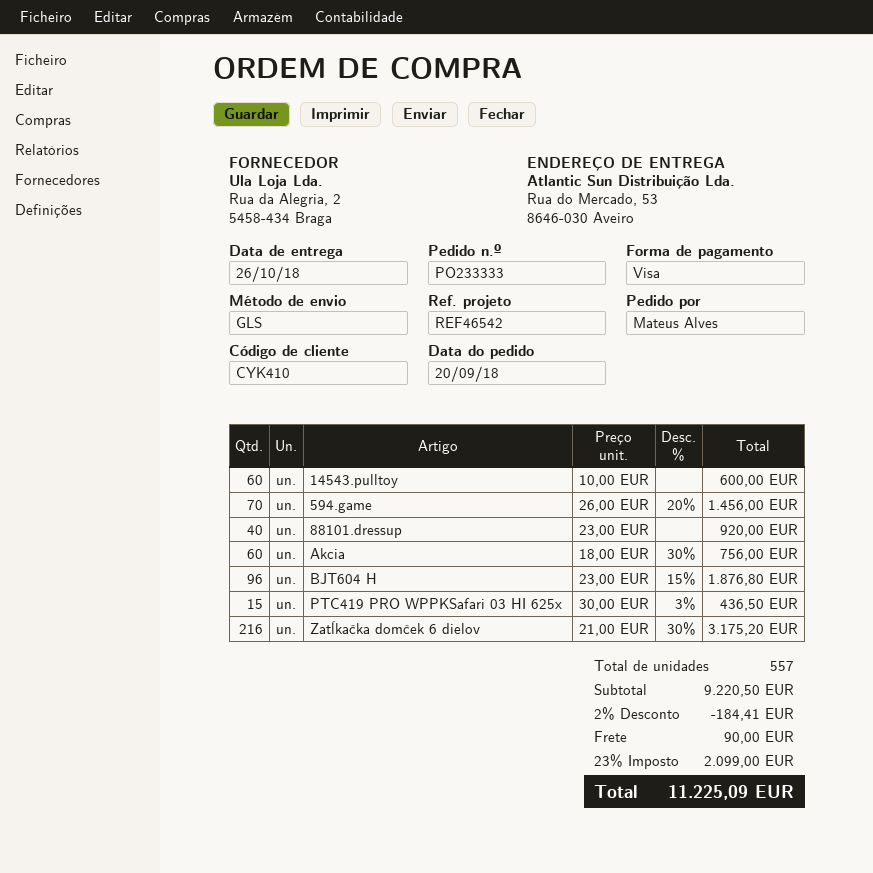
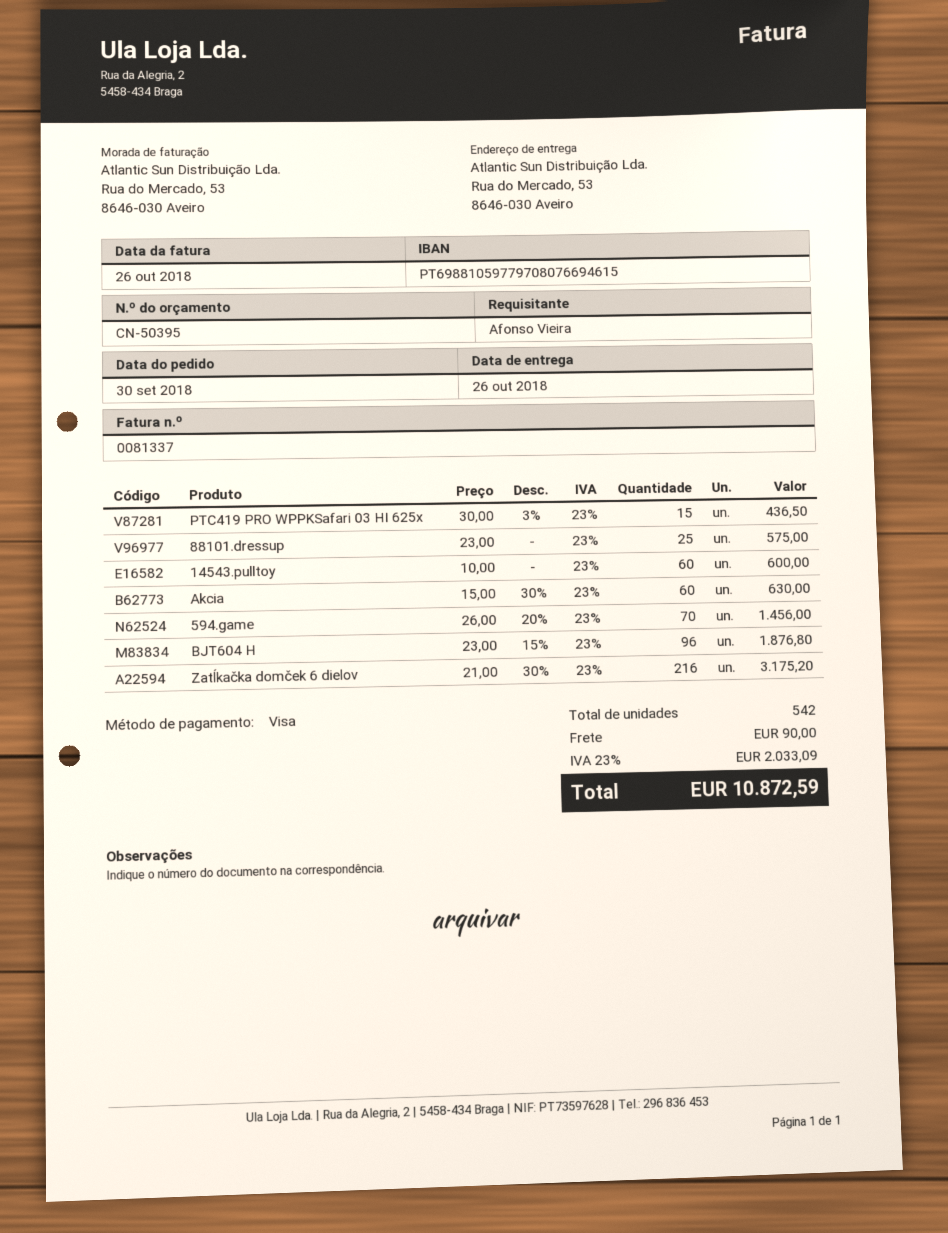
order date: 2018-09-20 -> 2018-09-30
ordered by: Mateus Alves -> Afonso Vieira
88101.dressup: 40 x 23.00 = 920.00 -> 25 x 23.00 = 575.00
Akcia: 60 x 18.00 - 30% = 756.00 -> 60 x 15.00 - 30% = 630.00
total quantity: 557 -> 542
discount: 2% = 184.41 -> none
tax: 23% = 2099.00 -> 23% = 2033.09
total: 11225.09 -> 10872.59

